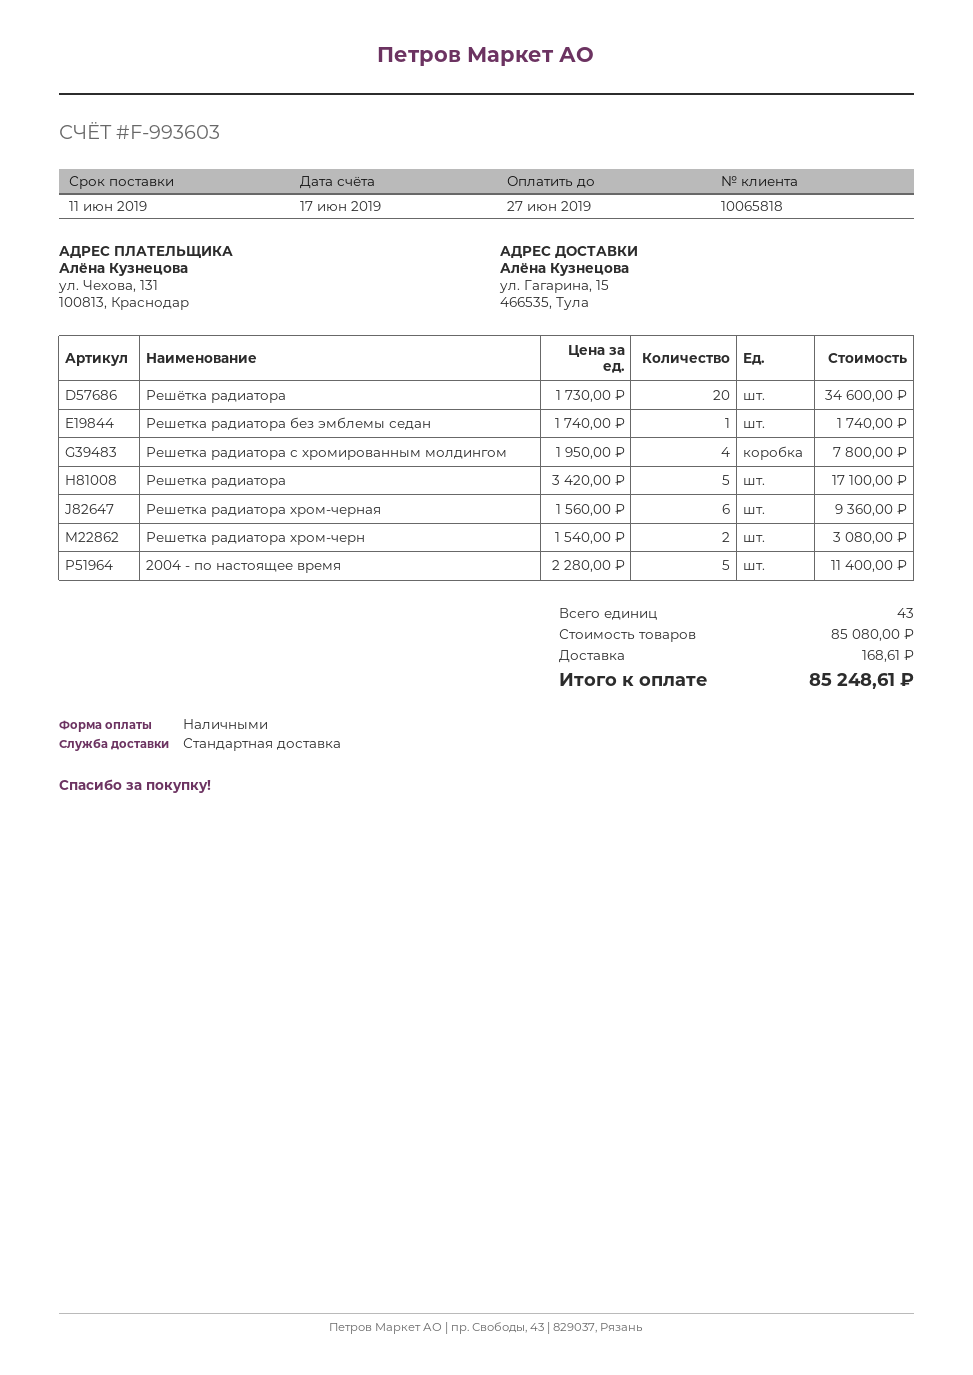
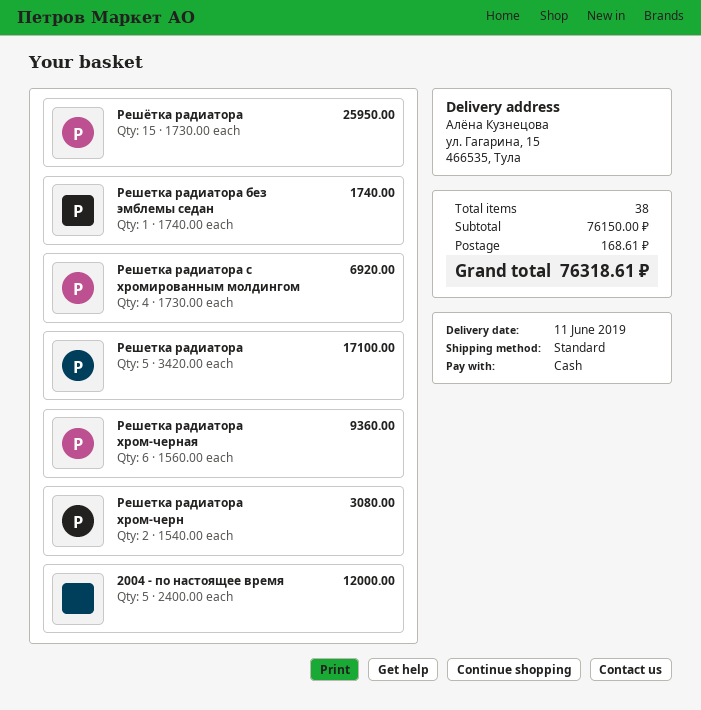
Решётка радиатора: 20 x 1730.00 = 34600.00 -> 15 x 1730.00 = 25950.00
Решетка радиатора с хромированным молдингом: 4 x 1950.00 = 7800.00 -> 4 x 1730.00 = 6920.00
2004 - по настоящее время: 5 x 2280.00 = 11400.00 -> 5 x 2400.00 = 12000.00
total quantity: 43 -> 38
subtotal: 85080.00 -> 76150.00
total: 85248.61 -> 76318.61

